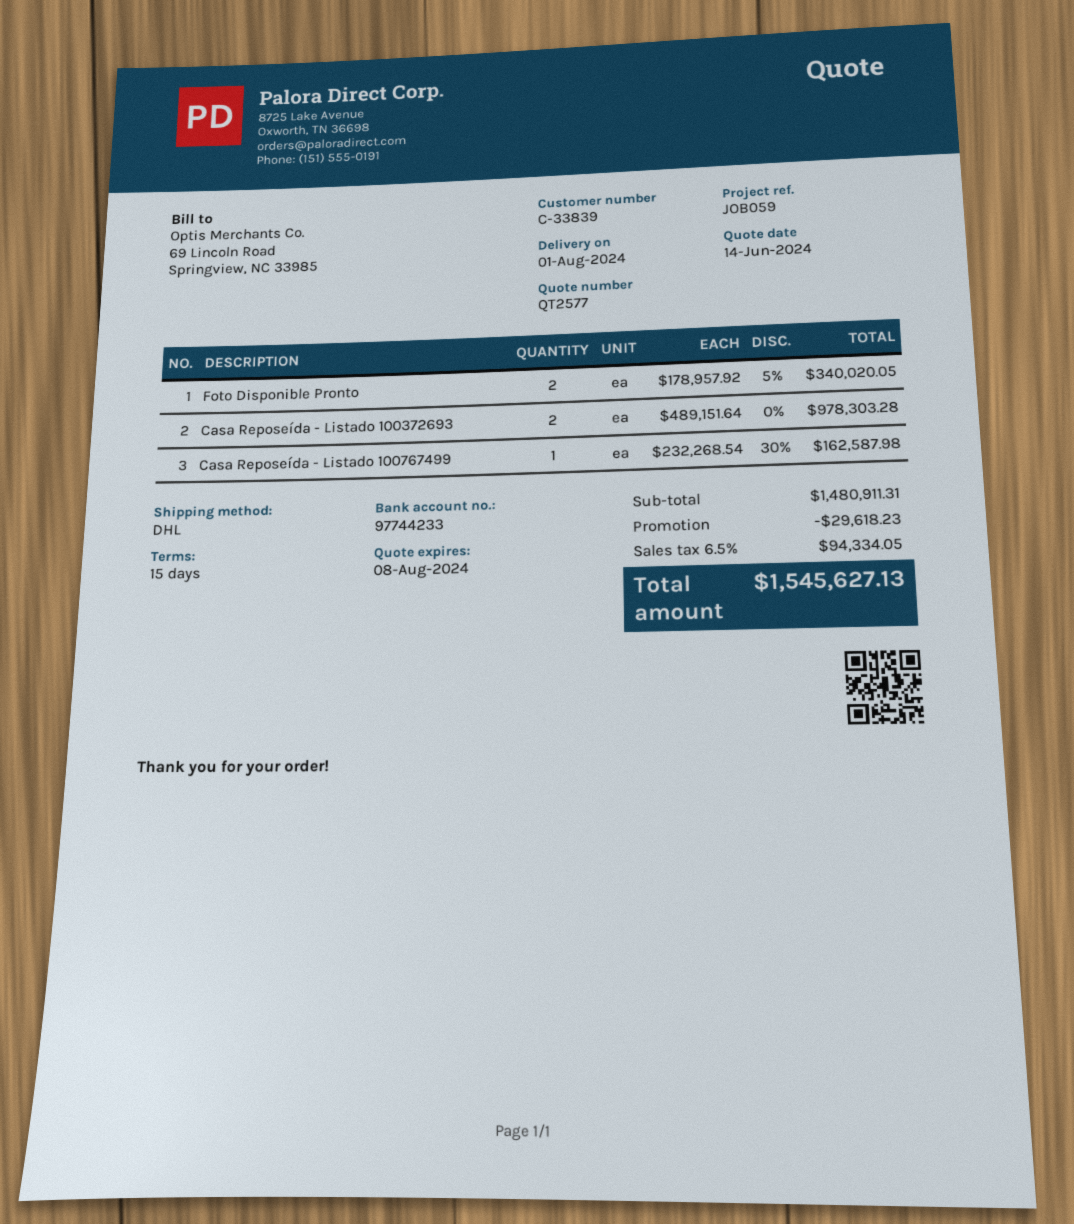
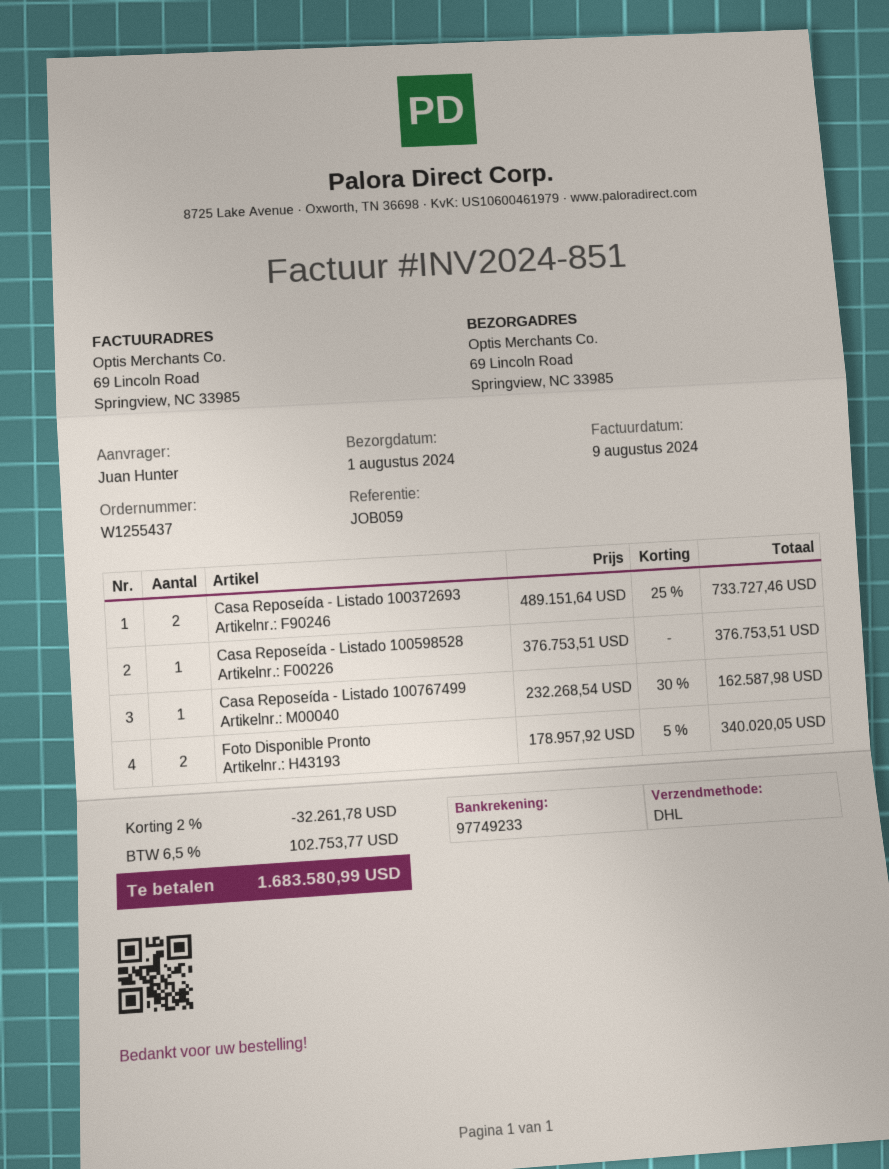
bank account: 97744233 -> 97749233
Casa Reposeída - Listado 100372693: 2 x 489151.64 = 978303.28 -> 2 x 489151.64 - 25% = 733727.46
Casa Reposeída - Listado 100598528: none -> 1 x 376753.51 = 376753.51
discount: 29618.23 -> 32261.78
tax: 6.5% = 94334.05 -> 6.5% = 102753.77
total: 1545627.13 -> 1683580.99

